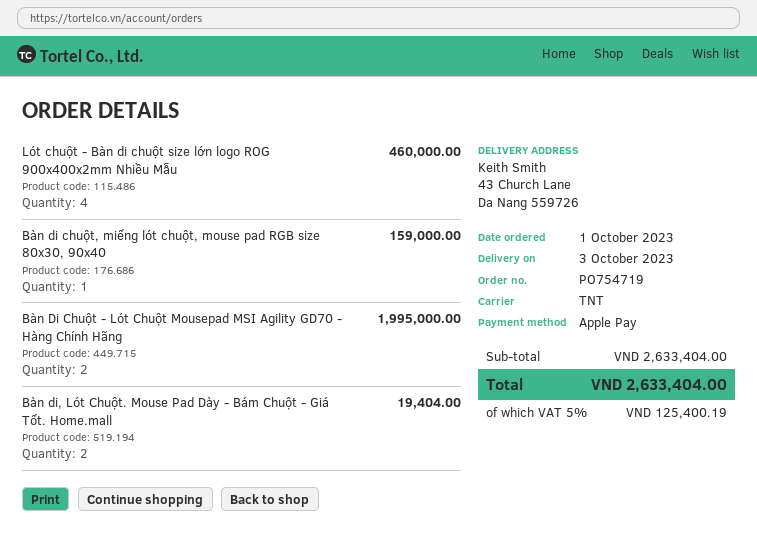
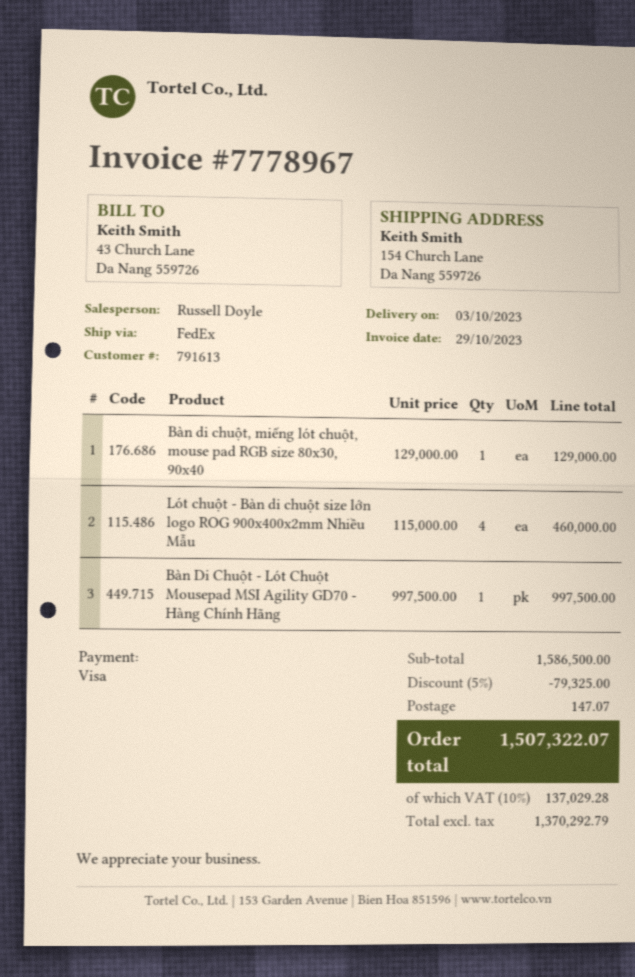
payment method: Apple Pay -> Visa
shipping method: TNT -> FedEx
ship to: 43 Church Lane, Da Nang 559726 -> 154 Church Lane, Da Nang 559726
Bàn di chuột, miếng lót chuột, mouse pad RGB size 80x30, 90x40: 1 for 159000.00 -> 1 for 129000.00
Bàn Di Chuột - Lót Chuột Mousepad MSI Agility GD70 - Hàng Chính Hãng: 2 for 1995000.00 -> 1 for 997500.00
Bàn di, Lót Chuột. Mouse Pad Dày - Bám Chuột - Giá Tốt. Home.mall: 2 for 19404.00 -> none
subtotal: 2633404.00 -> 1586500.00
discount: none -> 5% = 79325.00
shipping: none -> 147.07
tax: 5% = 125400.19 -> 10% = 137029.28
total: 2633404.00 -> 1507322.07

